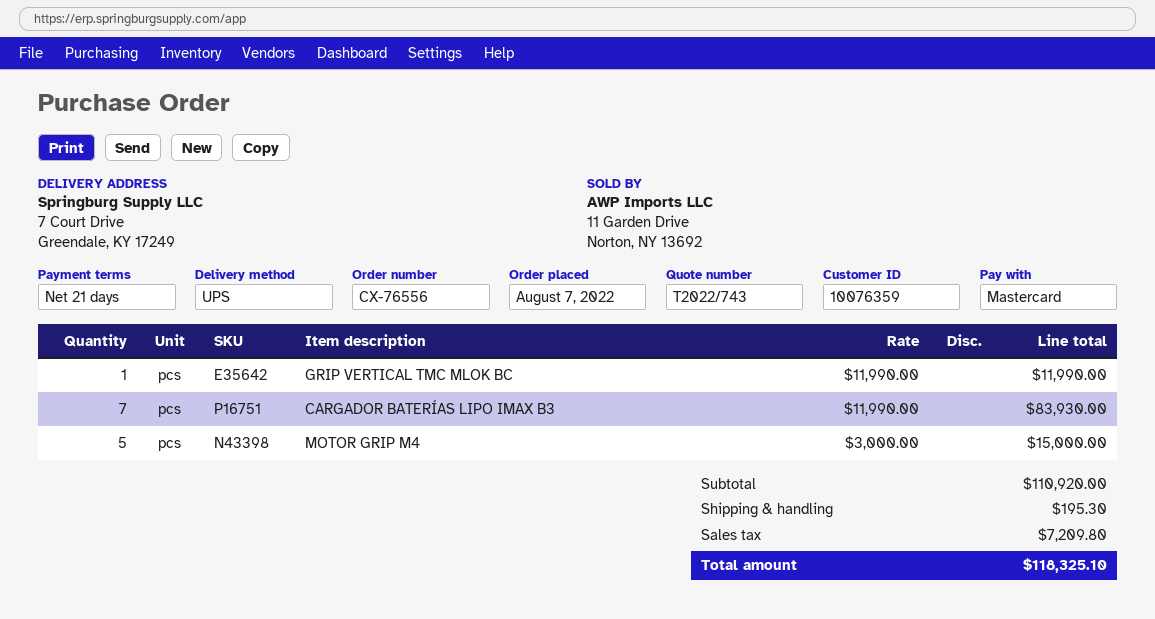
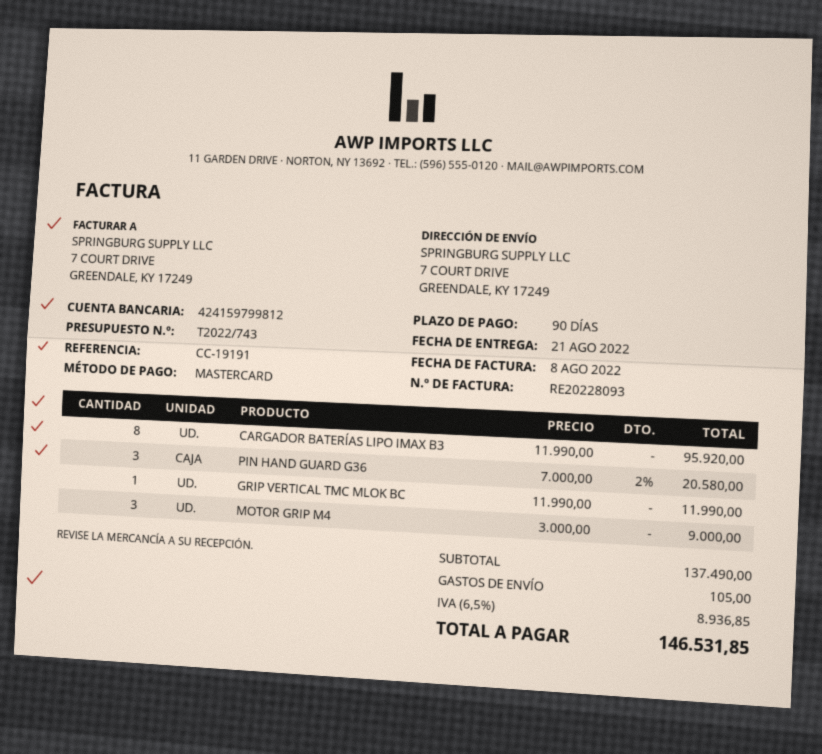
payment terms: 21 days -> 90 days
CARGADOR BATERÍAS LIPO IMAX B3: 7 x 11990.00 = 83930.00 -> 8 x 11990.00 = 95920.00
MOTOR GRIP M4: 5 x 3000.00 = 15000.00 -> 3 x 3000.00 = 9000.00
PIN HAND GUARD G36: none -> 3 x 7000.00 - 2% = 20580.00
subtotal: 110920.00 -> 137490.00
shipping: 195.30 -> 105.00
tax: 7209.80 -> 8936.85
total: 118325.10 -> 146531.85

